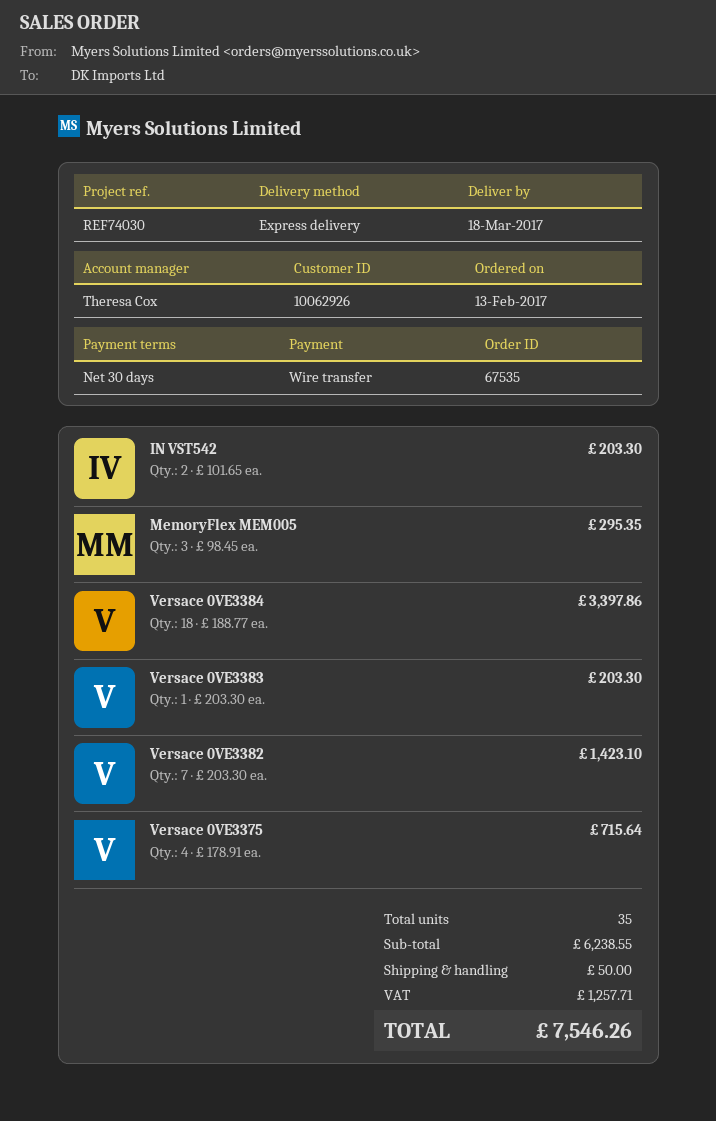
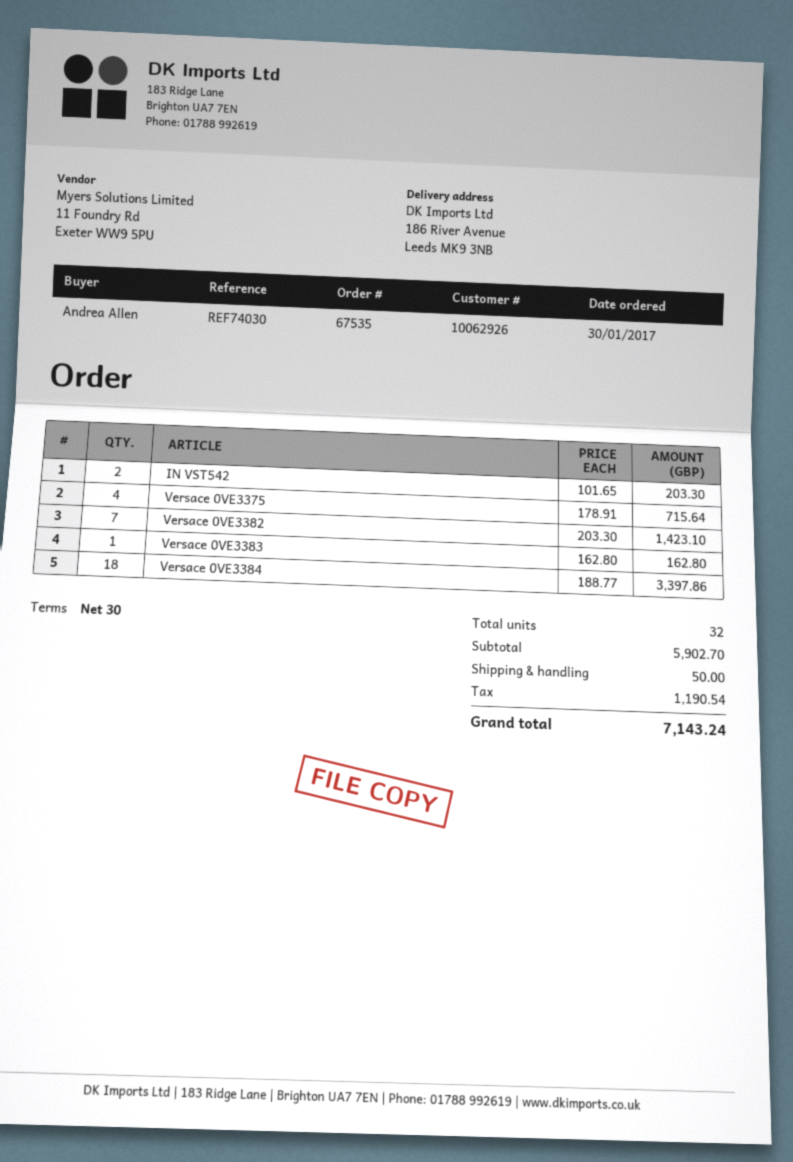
order date: 2017-02-13 -> 2017-01-30
MemoryFlex MEM005: 3 x 98.45 = 295.35 -> none
Versace 0VE3383: 1 x 203.30 = 203.30 -> 1 x 162.80 = 162.80
total quantity: 35 -> 32
subtotal: 6238.55 -> 5902.70
tax: 1257.71 -> 1190.54
total: 7546.26 -> 7143.24

